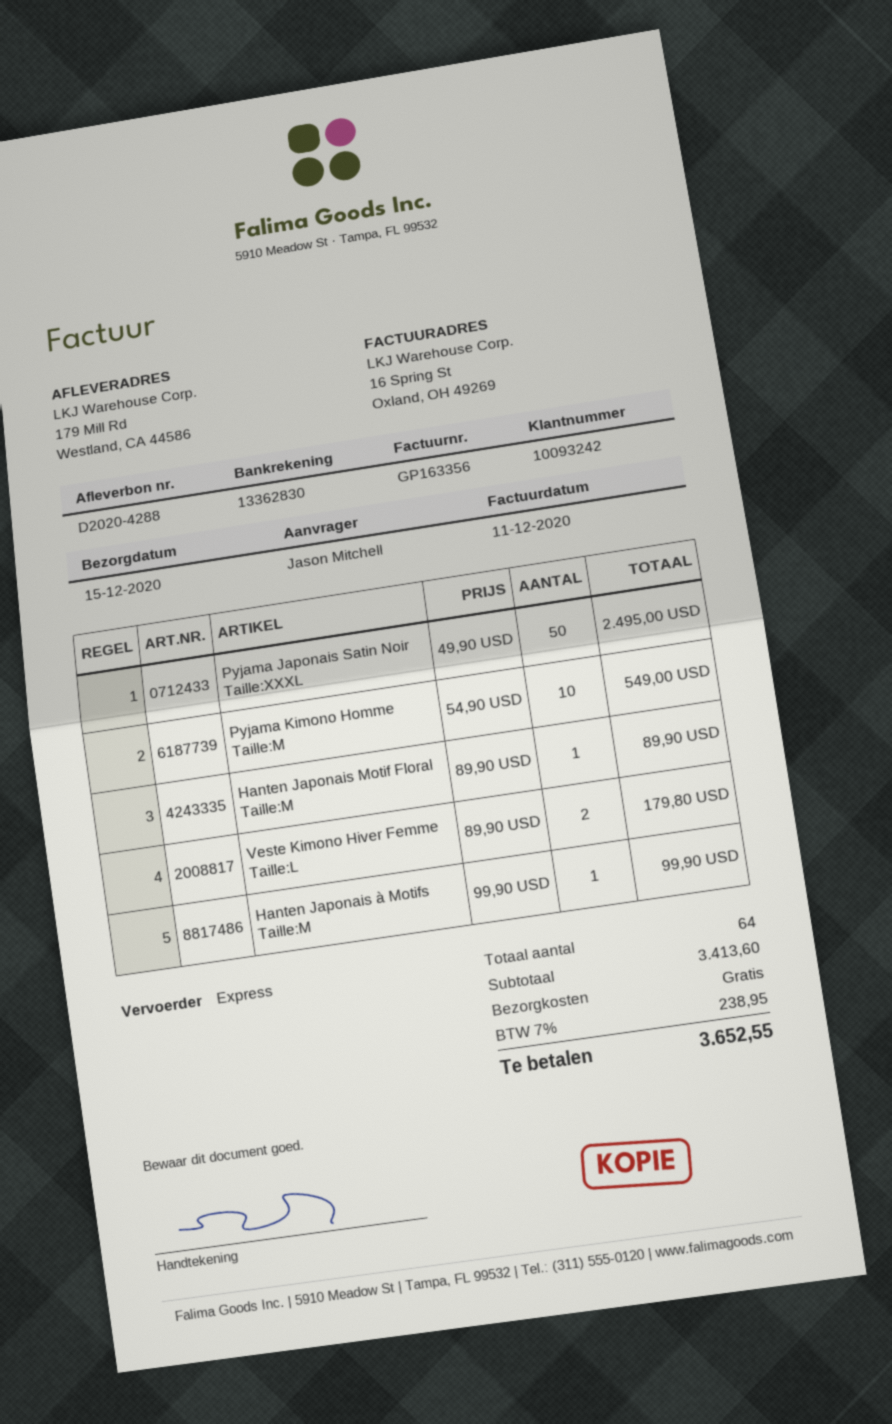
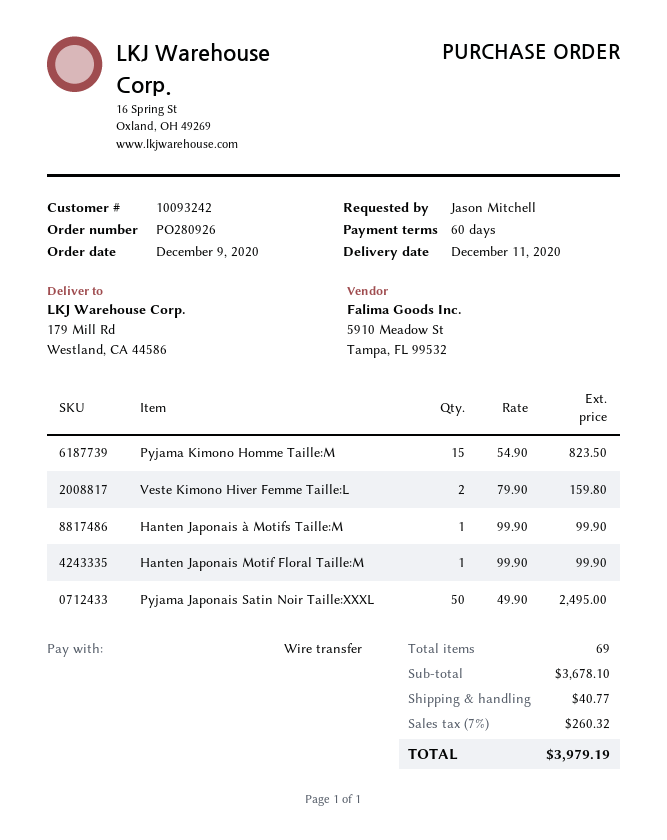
delivery date: 2020-12-15 -> 2020-12-11
Pyjama Kimono Homme Taille:M: 10 x 54.90 = 549.00 -> 15 x 54.90 = 823.50
Hanten Japonais Motif Floral Taille:M: 1 x 89.90 = 89.90 -> 1 x 99.90 = 99.90
Veste Kimono Hiver Femme Taille:L: 2 x 89.90 = 179.80 -> 2 x 79.90 = 159.80
total quantity: 64 -> 69
subtotal: 3413.60 -> 3678.10
shipping: 0.00 -> 40.77
tax: 7% = 238.95 -> 7% = 260.32
total: 3652.55 -> 3979.19

